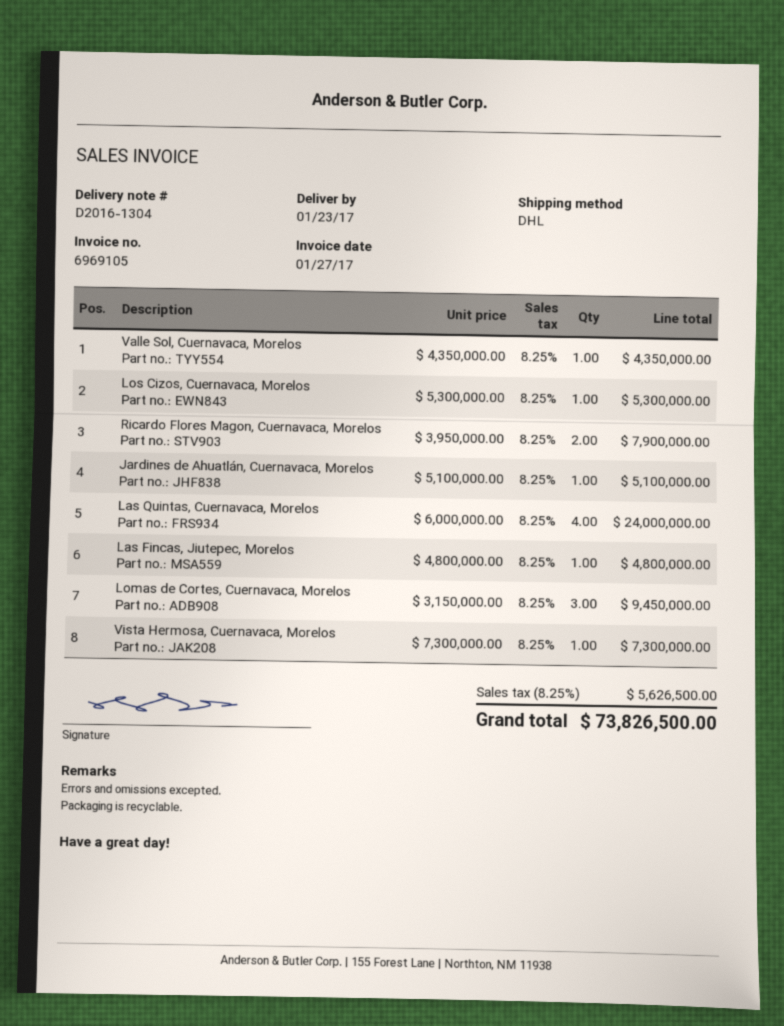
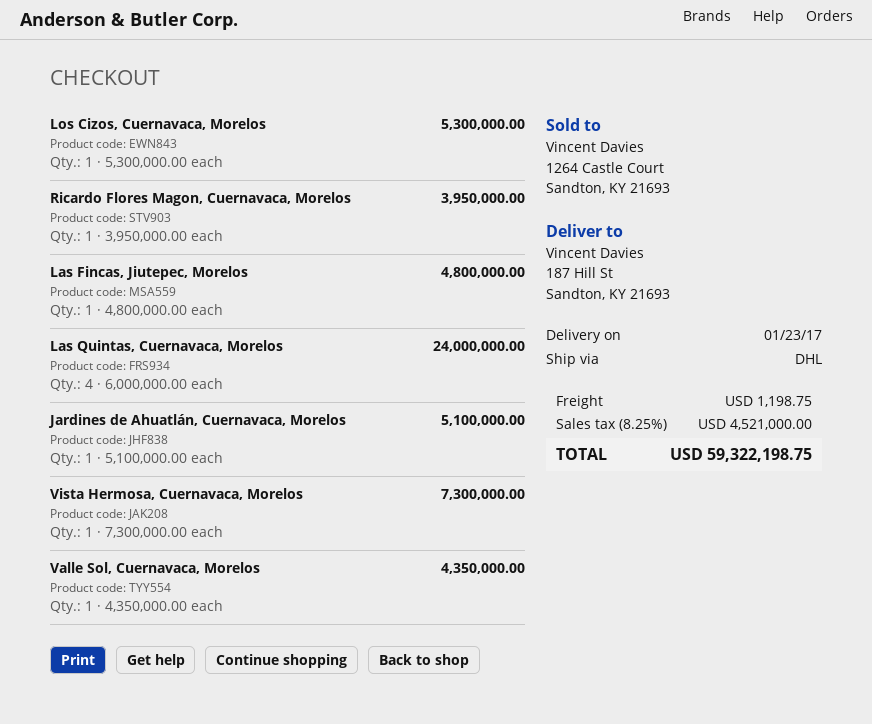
Ricardo Flores Magon, Cuernavaca, Morelos: 2 x 3950000.00 = 7900000.00 -> 1 x 3950000.00 = 3950000.00
Lomas de Cortes, Cuernavaca, Morelos: 3 x 3150000.00 = 9450000.00 -> none
shipping: none -> 1198.75
tax: 8.25% = 5626500.00 -> 8.25% = 4521000.00
total: 73826500.00 -> 59322198.75

